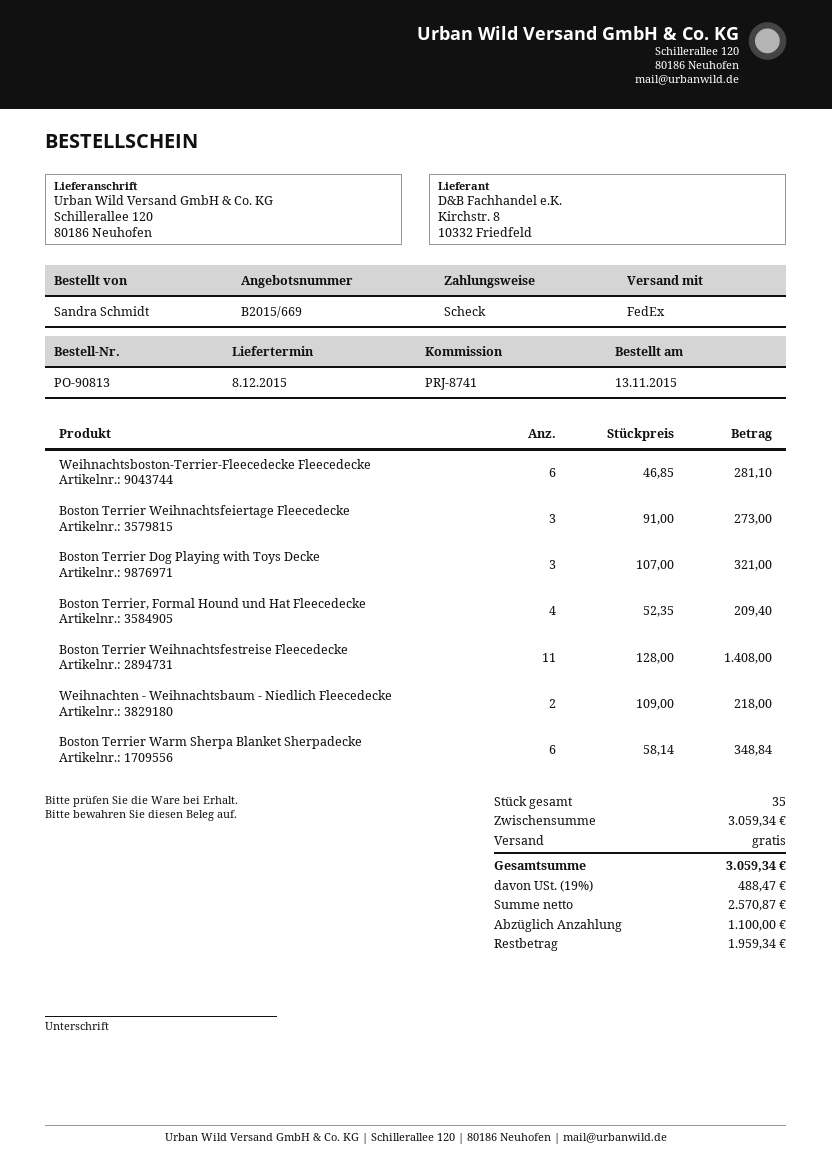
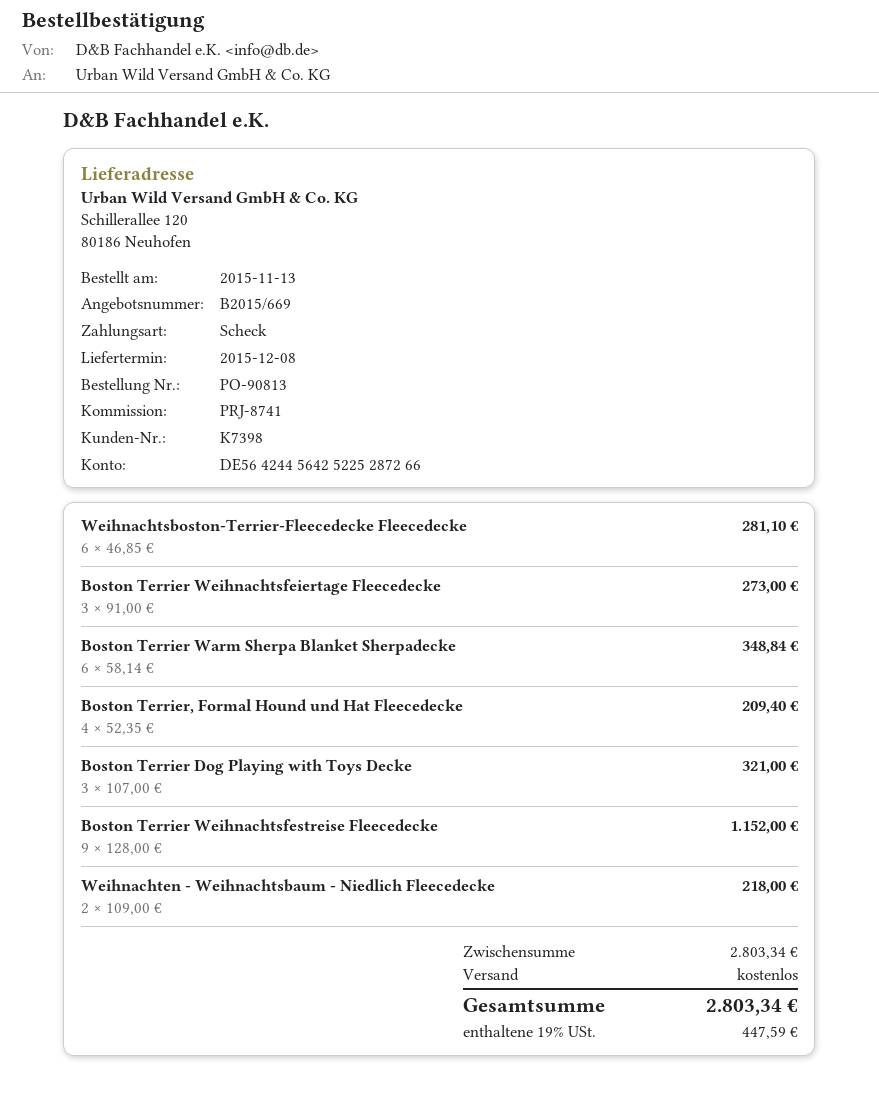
Boston Terrier Weihnachtsfestreise Fleecedecke: 11 x 128.00 = 1408.00 -> 9 x 128.00 = 1152.00
subtotal: 3059.34 -> 2803.34
tax: 19% = 488.47 -> 19% = 447.59
total: 3059.34 -> 2803.34

